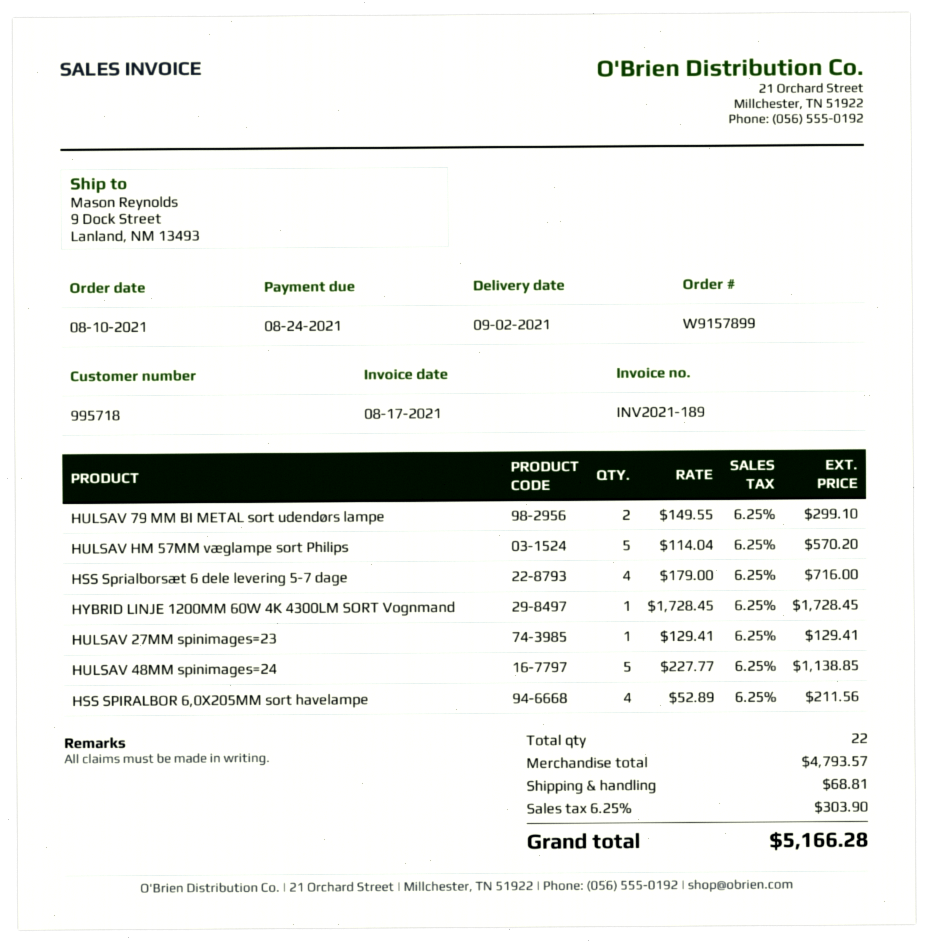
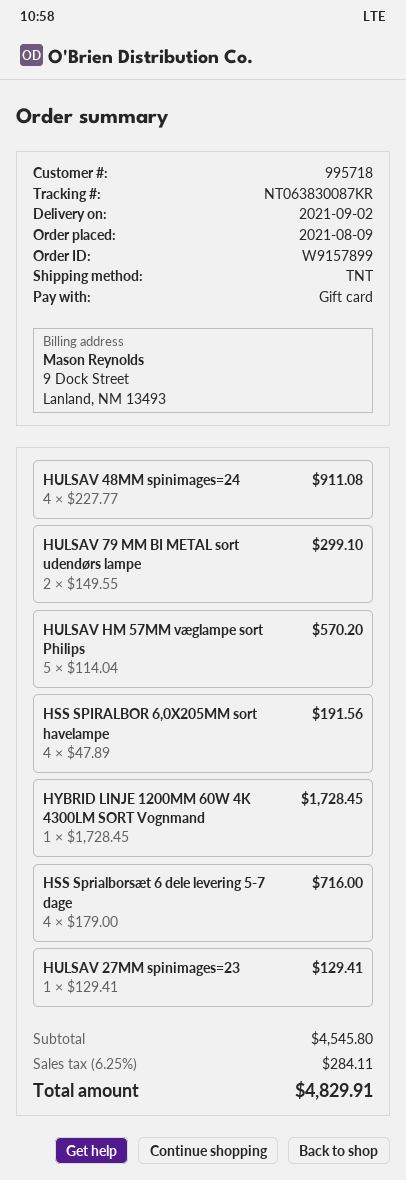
order date: 2021-08-10 -> 2021-08-09
HULSAV 48MM spinimages=24: 5 x 227.77 = 1138.85 -> 4 x 227.77 = 911.08
HSS SPIRALBOR 6,0X205MM sort havelampe: 4 x 52.89 = 211.56 -> 4 x 47.89 = 191.56
subtotal: 4793.57 -> 4545.80
shipping: 68.81 -> none
tax: 6.25% = 303.90 -> 6.25% = 284.11
total: 5166.28 -> 4829.91

